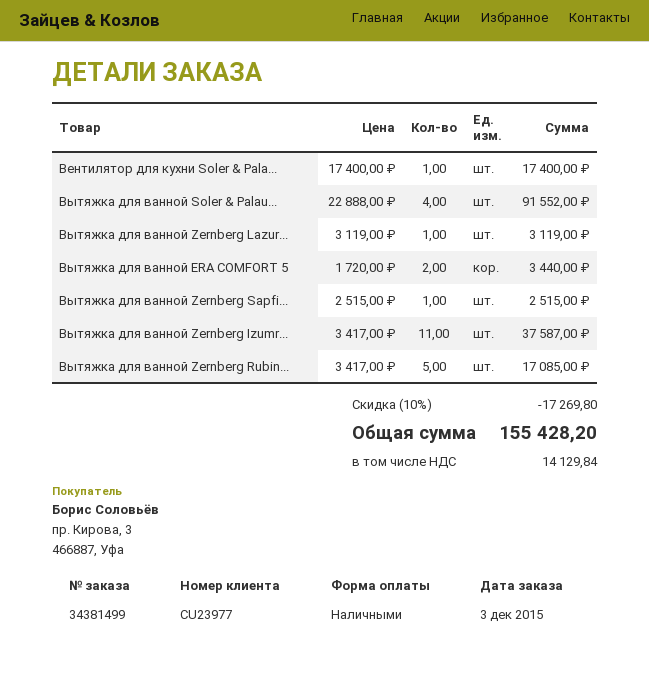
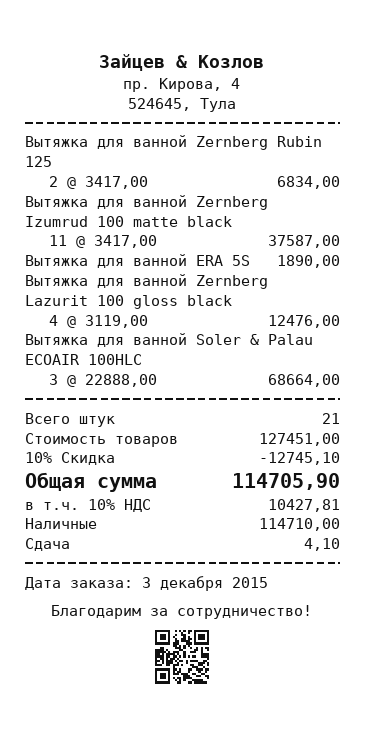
Вентилятор для кухни Soler & Pala...: 1 x 17400.00 = 17400.00 -> none
Вытяжка для ванной Soler & Palau...: 4 x 22888.00 = 91552.00 -> 3 x 22888.00 = 68664.00
Вытяжка для ванной Zernberg Lazur...: 1 x 3119.00 = 3119.00 -> 4 x 3119.00 = 12476.00
Вытяжка для ванной ERA COMFORT 5: 2 x 1720.00 = 3440.00 -> none
Вытяжка для ванной Zernberg Sapfi...: 1 x 2515.00 = 2515.00 -> none
Вытяжка для ванной Zernberg Rubin...: 5 x 3417.00 = 17085.00 -> 2 x 3417.00 = 6834.00
Вытяжка для ванной ERA 5S: none -> 1 x 1890.00 = 1890.00
discount: 10% = 17269.80 -> 10% = 12745.10
tax: 14129.84 -> 10427.81
total: 155428.20 -> 114705.90

